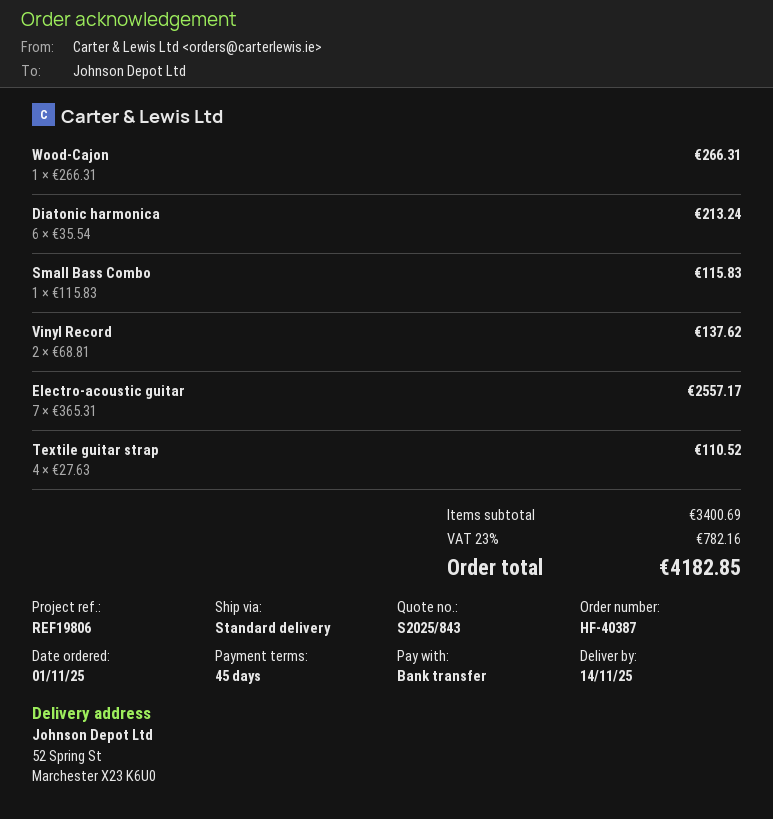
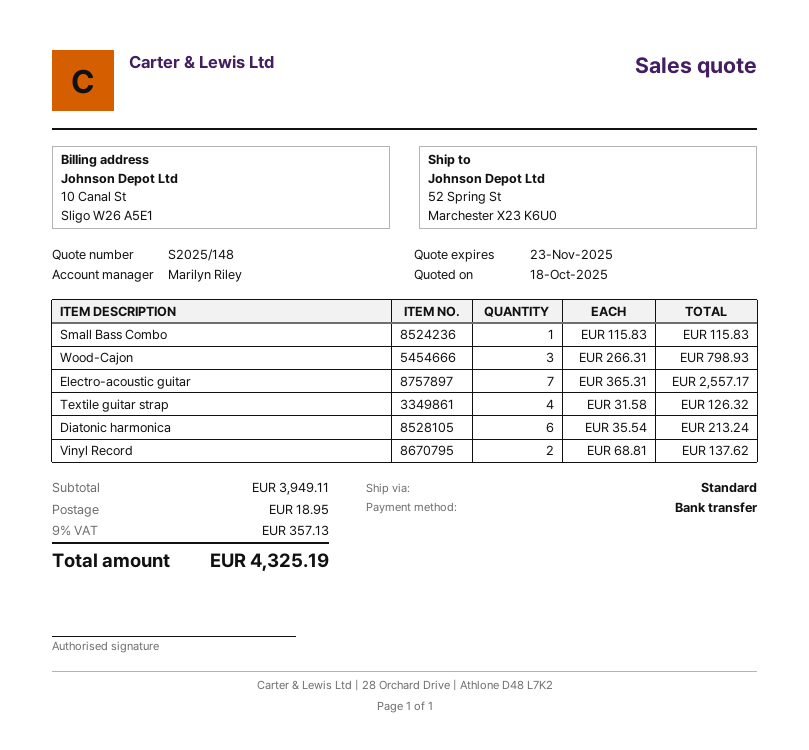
quote number: S2025/843 -> S2025/148
Wood-Cajon: 1 x 266.31 = 266.31 -> 3 x 266.31 = 798.93
Textile guitar strap: 4 x 27.63 = 110.52 -> 4 x 31.58 = 126.32
subtotal: 3400.69 -> 3949.11
shipping: none -> 18.95
tax: 23% = 782.16 -> 9% = 357.13
total: 4182.85 -> 4325.19

